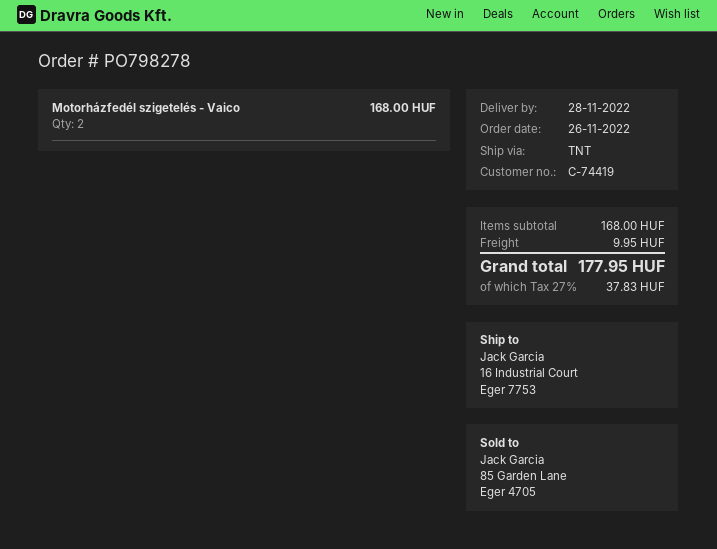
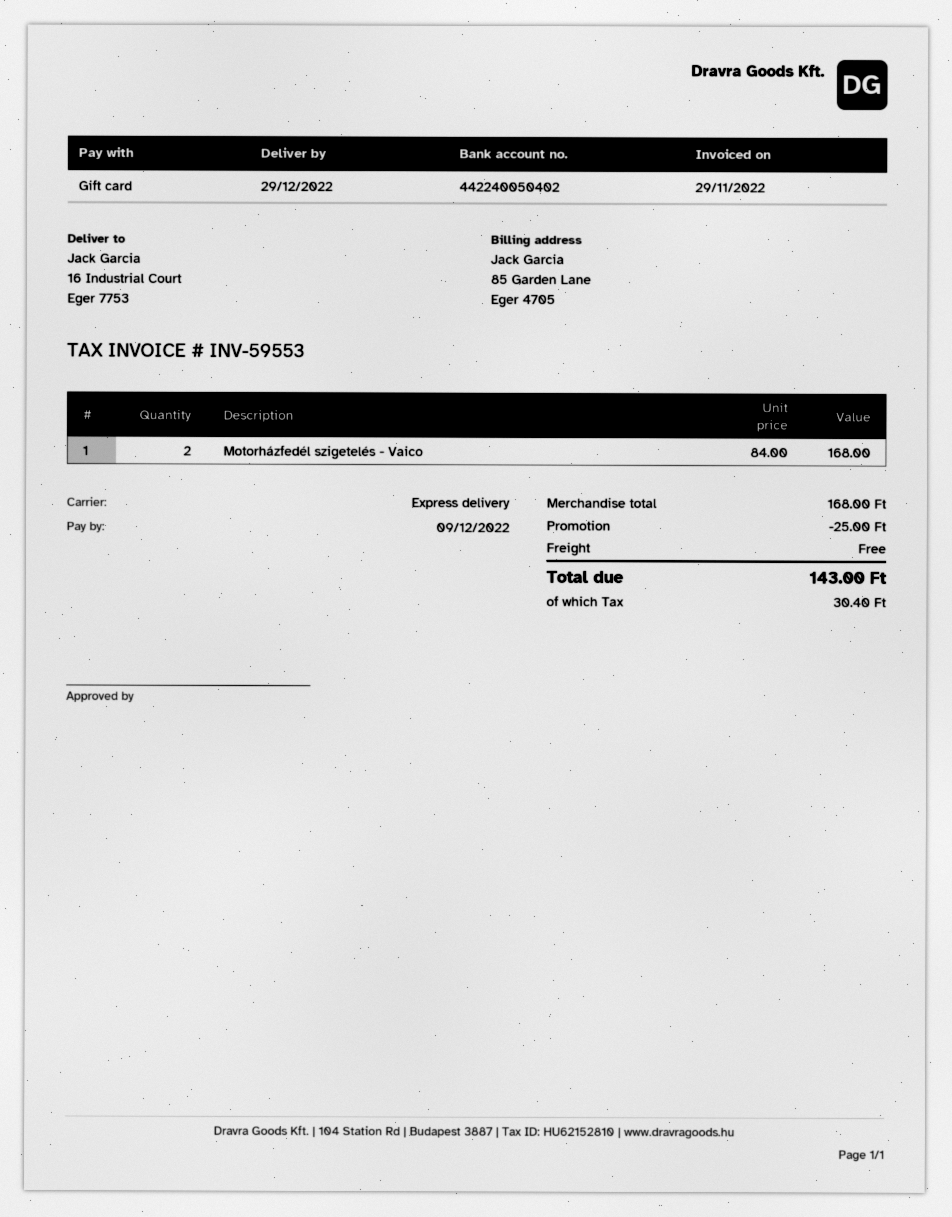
delivery date: 2022-11-28 -> 2022-12-29
shipping method: TNT -> express
discount: none -> 25.00
shipping: 9.95 -> 0.00
tax: 37.83 -> 30.40
total: 177.95 -> 143.00

